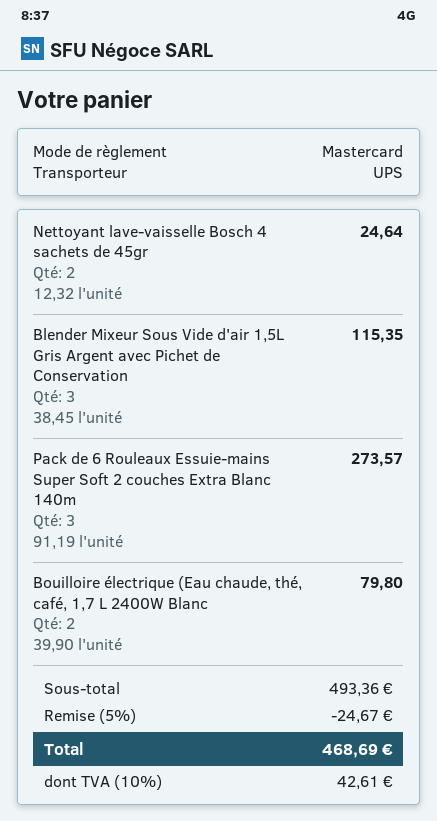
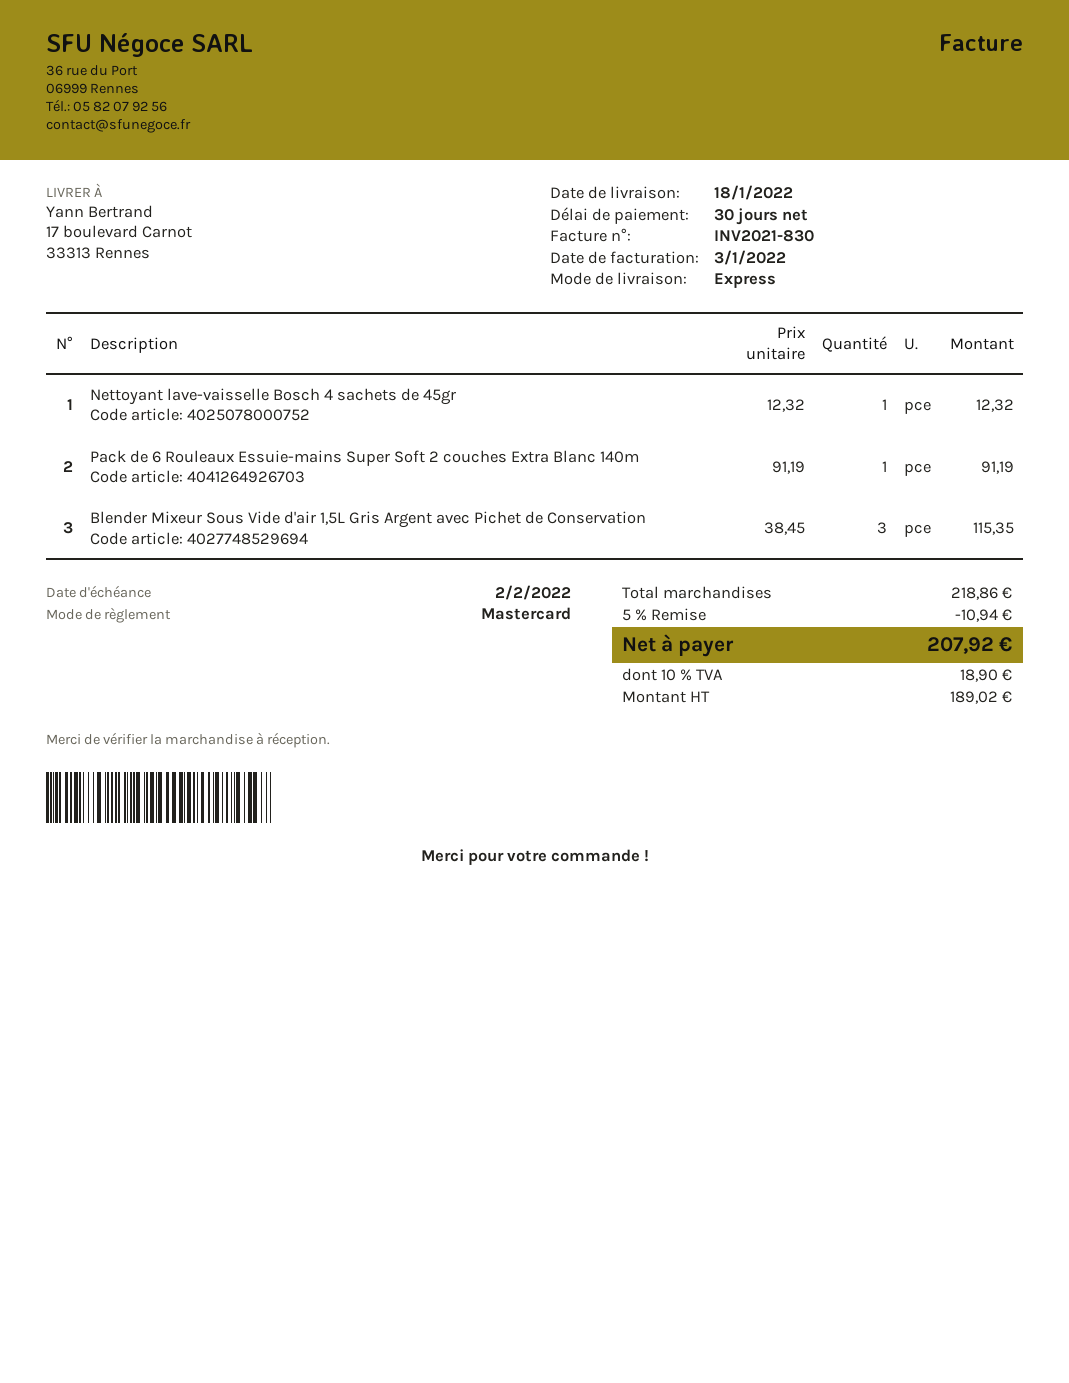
shipping method: UPS -> express
Nettoyant lave-vaisselle Bosch 4 sachets de 45gr: 2 x 12.32 = 24.64 -> 1 x 12.32 = 12.32
Pack de 6 Rouleaux Essuie-mains Super Soft 2 couches Extra Blanc 140m: 3 x 91.19 = 273.57 -> 1 x 91.19 = 91.19
Bouilloire électrique (Eau chaude, thé, café, 1,7 L 2400W Blanc: 2 x 39.90 = 79.80 -> none
subtotal: 493.36 -> 218.86
discount: 5% = 24.67 -> 5% = 10.94
tax: 10% = 42.61 -> 10% = 18.90
total: 468.69 -> 207.92

